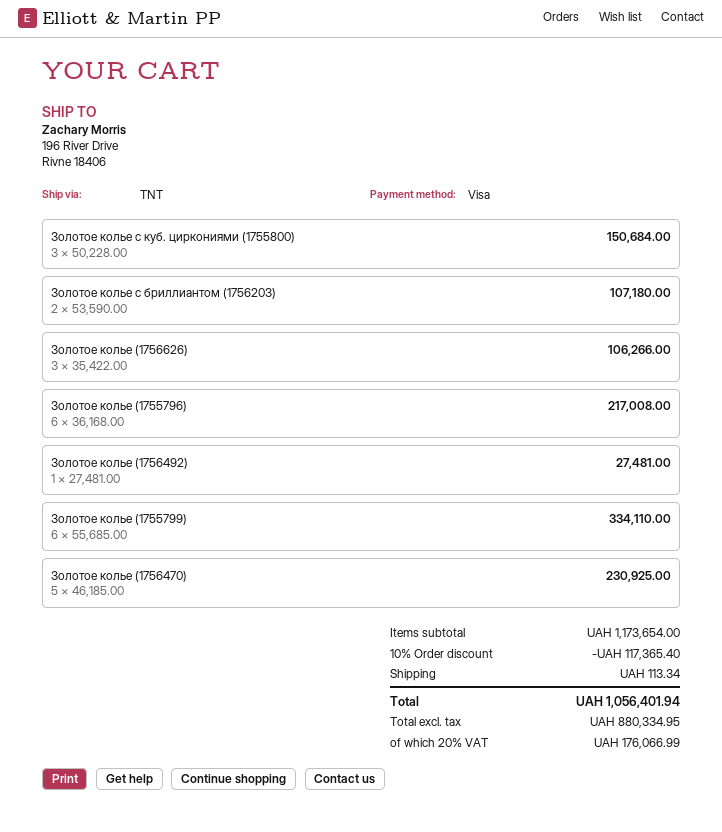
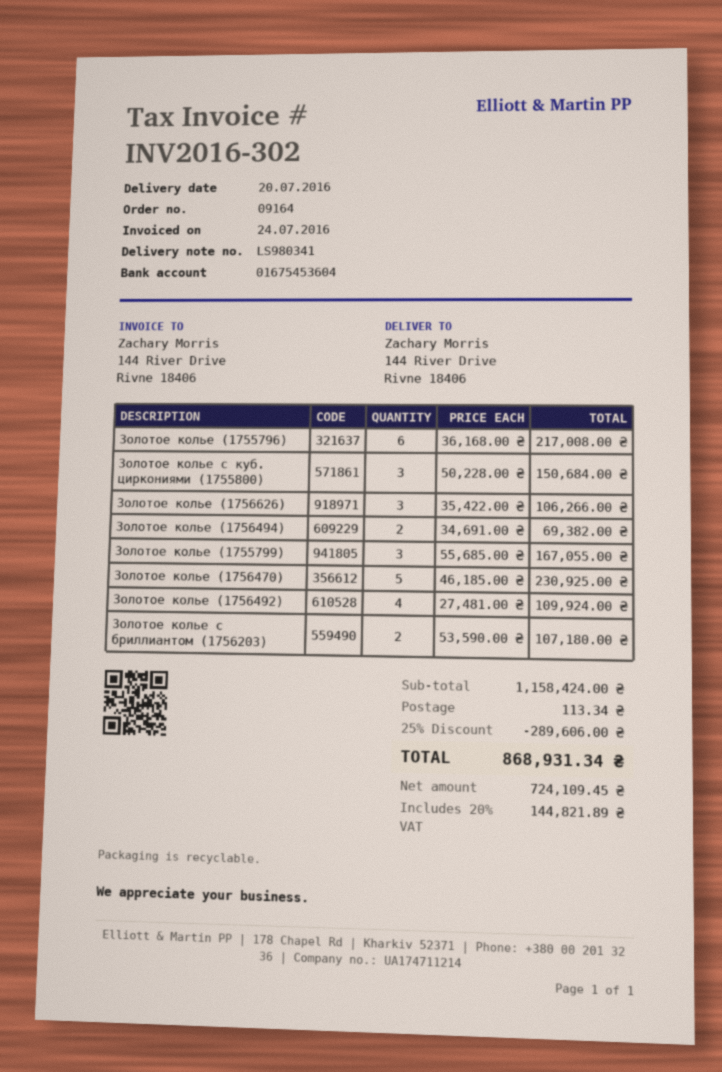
ship to: 196 River Drive, Rivne 18406 -> 144 River Drive, Rivne 18406
Золотое колье (1756492): 1 x 27481.00 = 27481.00 -> 4 x 27481.00 = 109924.00
Золотое колье (1755799): 6 x 55685.00 = 334110.00 -> 3 x 55685.00 = 167055.00
Золотое колье (1756494): none -> 2 x 34691.00 = 69382.00
subtotal: 1173654.00 -> 1158424.00
discount: 10% = 117365.40 -> 25% = 289606.00
net: 880334.95 -> 724109.45
tax: 20% = 176066.99 -> 20% = 144821.89
total: 1056401.94 -> 868931.34

